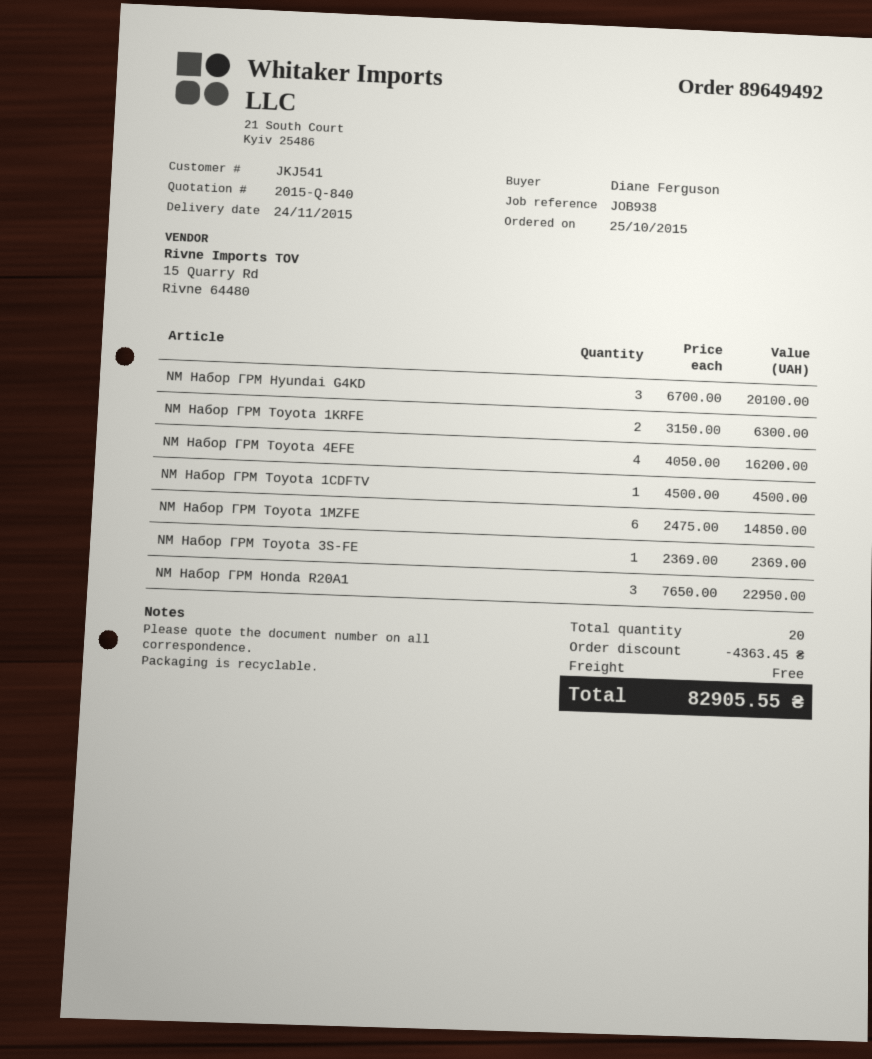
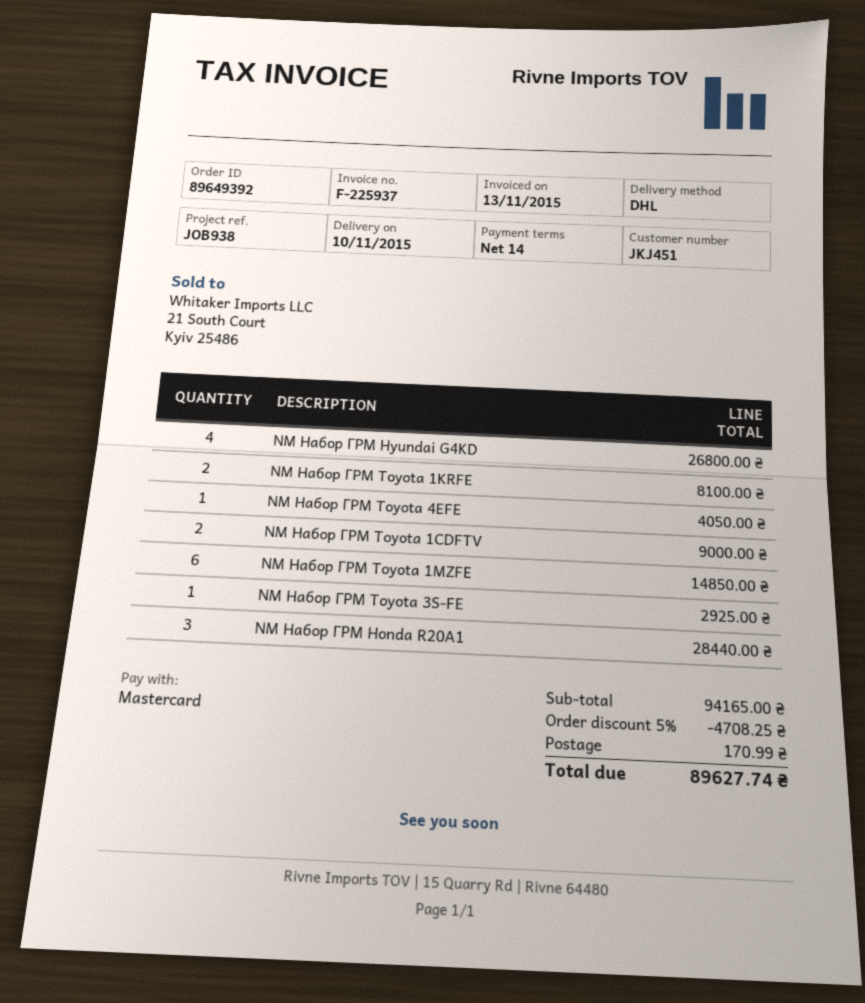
order number: 89649492 -> 89649392
delivery date: 2015-11-24 -> 2015-11-10
customer number: JKJ541 -> JKJ451
NM Набор ГРМ Hyundai G4KD: 3 for 20100.00 -> 4 for 26800.00
NM Набор ГРМ Toyota 1KRFE: 2 for 6300.00 -> 2 for 8100.00
NM Набор ГРМ Toyota 4EFE: 4 for 16200.00 -> 1 for 4050.00
NM Набор ГРМ Toyota 1CDFTV: 1 for 4500.00 -> 2 for 9000.00
NM Набор ГРМ Toyota 3S-FE: 1 for 2369.00 -> 1 for 2925.00
NM Набор ГРМ Honda R20A1: 3 for 22950.00 -> 3 for 28440.00
discount: 4363.45 -> 4708.25
shipping: 0.00 -> 170.99
total: 82905.55 -> 89627.74

